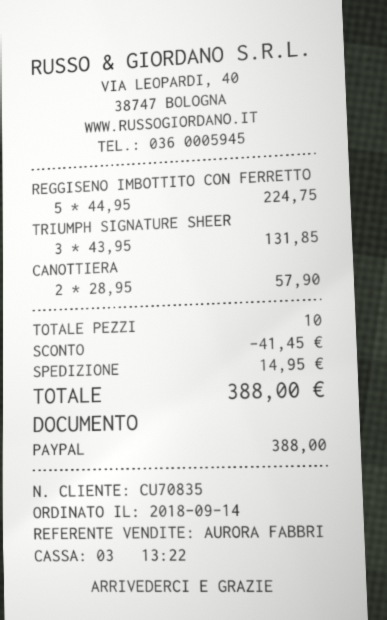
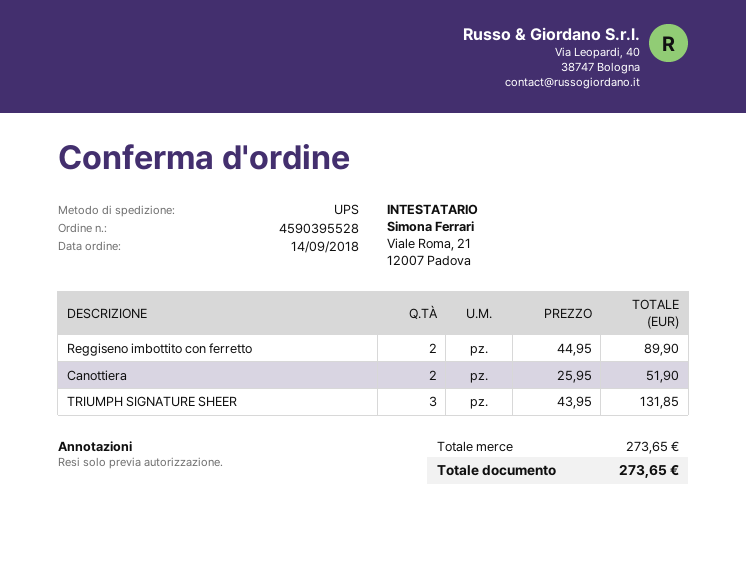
REGGISENO IMBOTTITO CON FERRETTO: 5 x 44.95 = 224.75 -> 2 x 44.95 = 89.90
CANOTTIERA: 2 x 28.95 = 57.90 -> 2 x 25.95 = 51.90
discount: 41.45 -> none
shipping: 14.95 -> none
total: 388.00 -> 273.65

